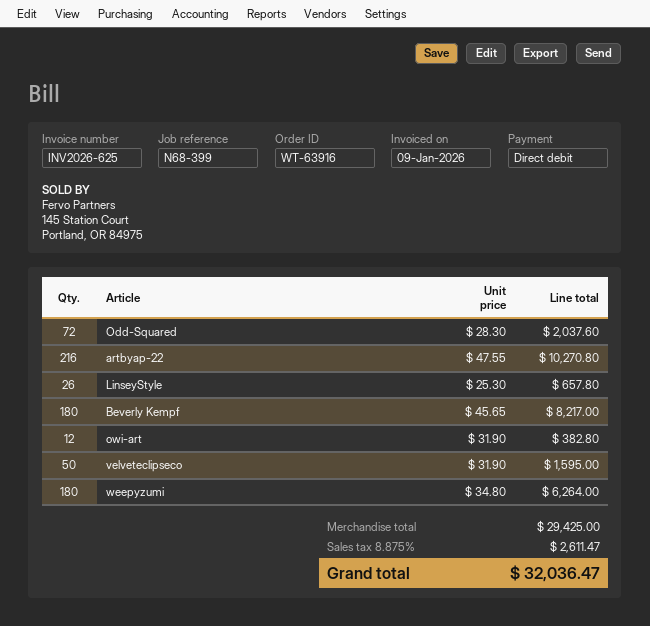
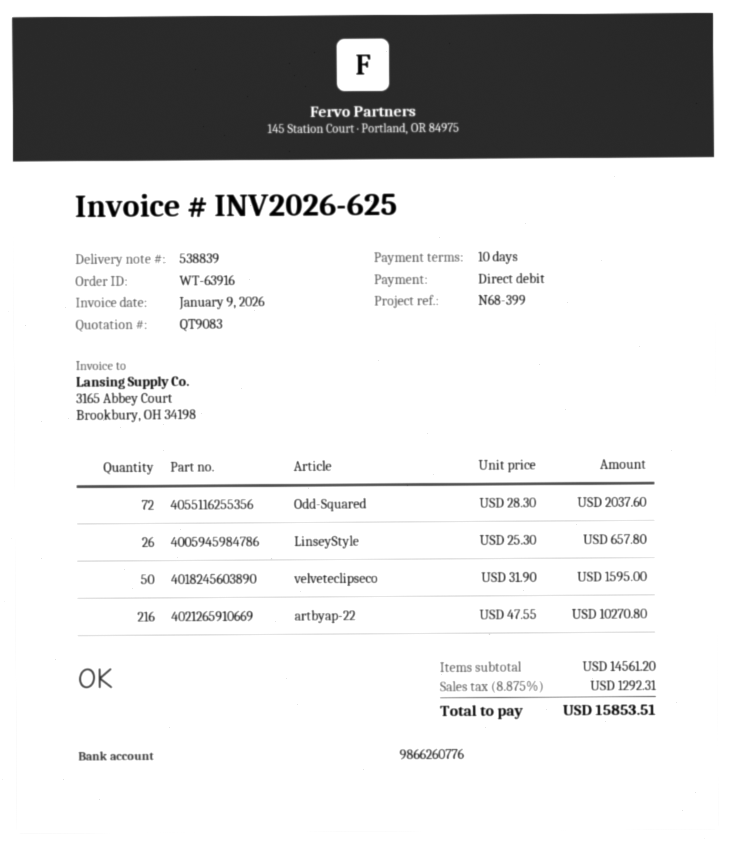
Beverly Kempf: 180 x 45.65 = 8217.00 -> none
owi-art: 12 x 31.90 = 382.80 -> none
weepyzumi: 180 x 34.80 = 6264.00 -> none
subtotal: 29425.00 -> 14561.20
tax: 8.875% = 2611.47 -> 8.875% = 1292.31
total: 32036.47 -> 15853.51

